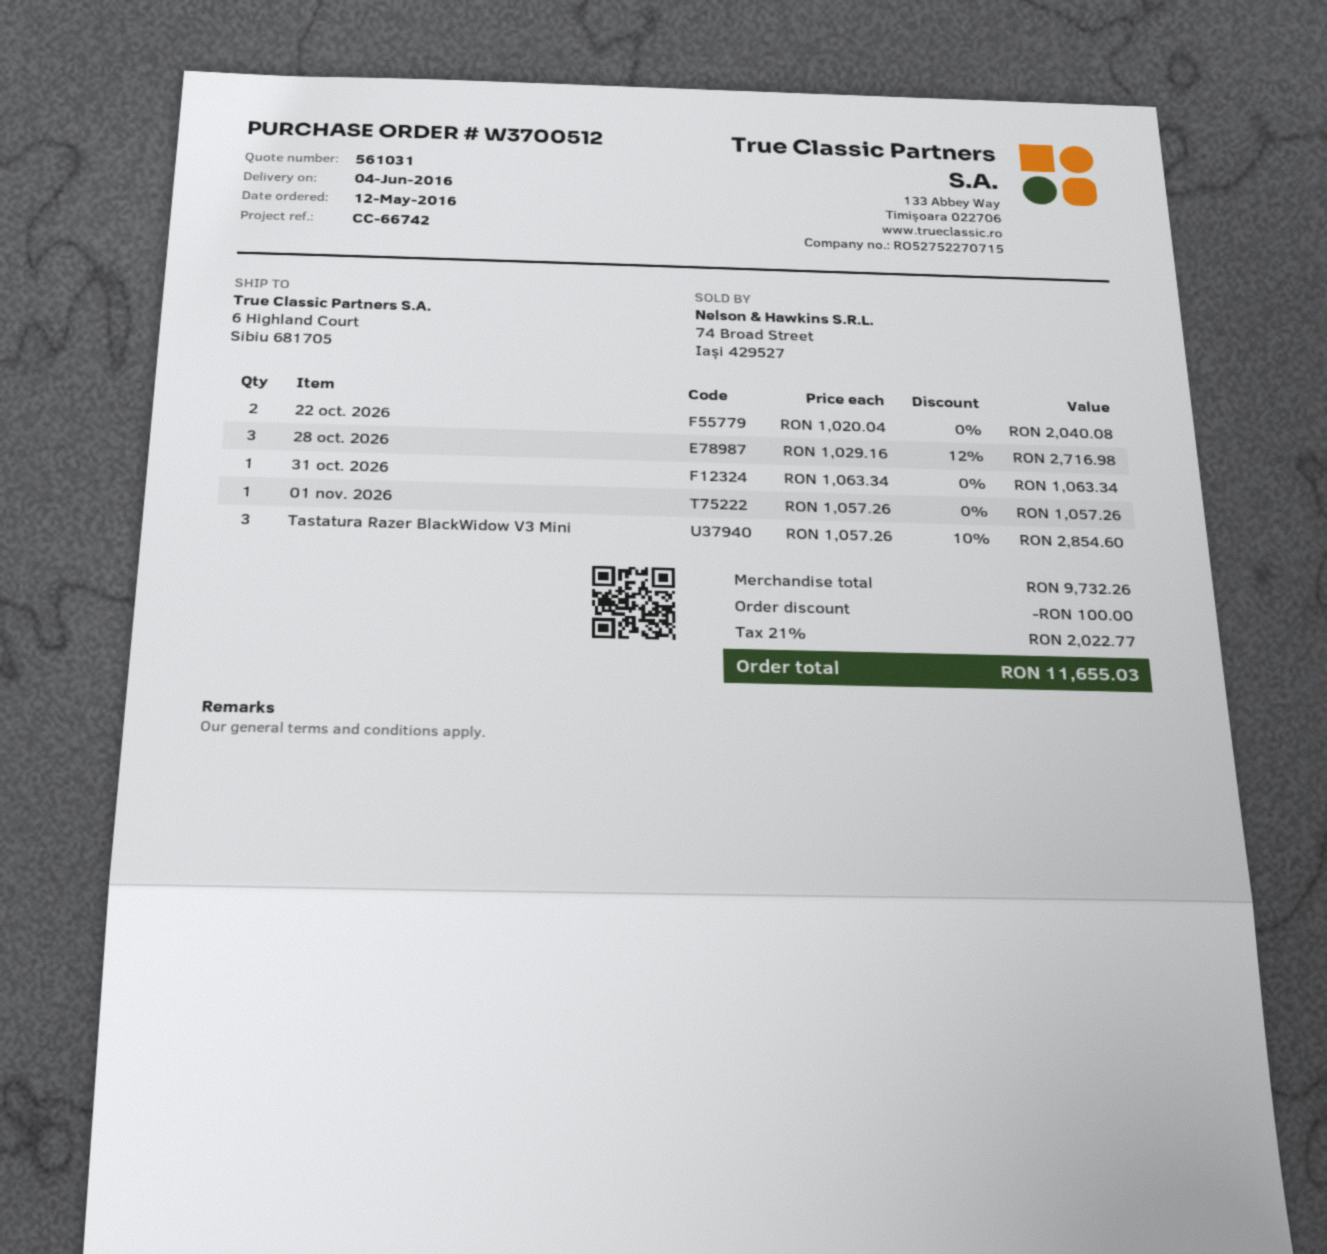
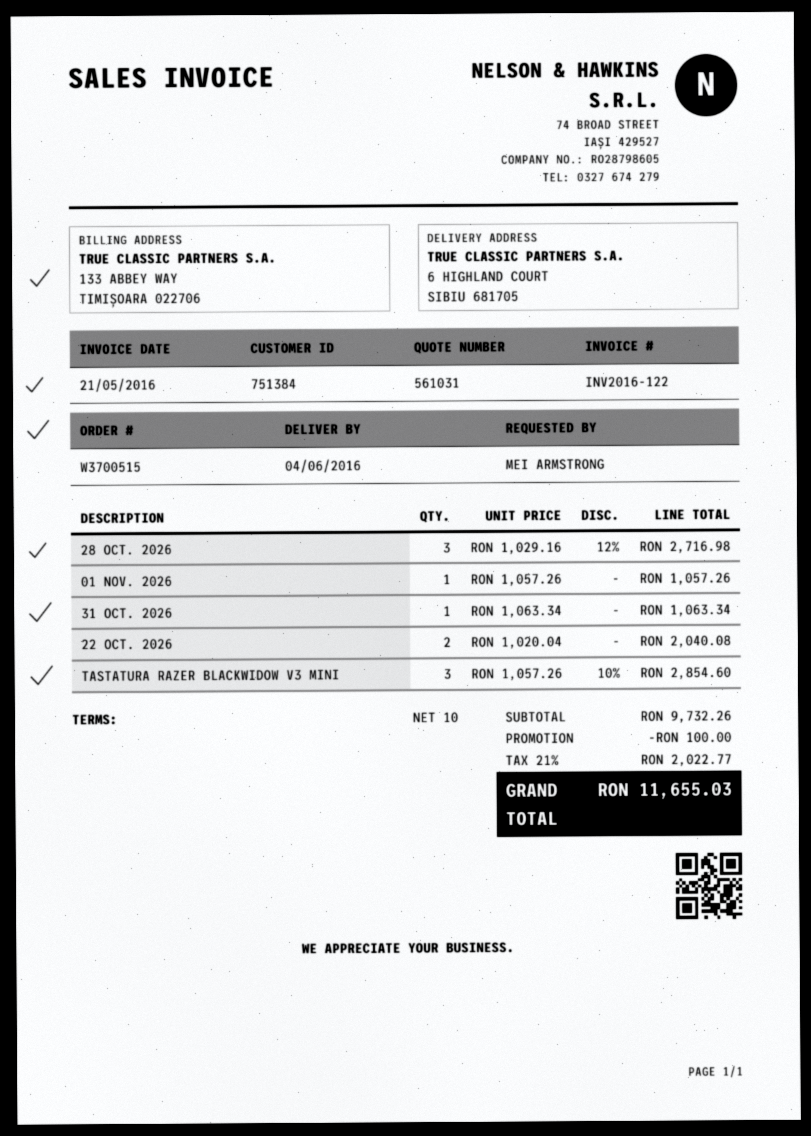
order number: W3700512 -> W3700515

